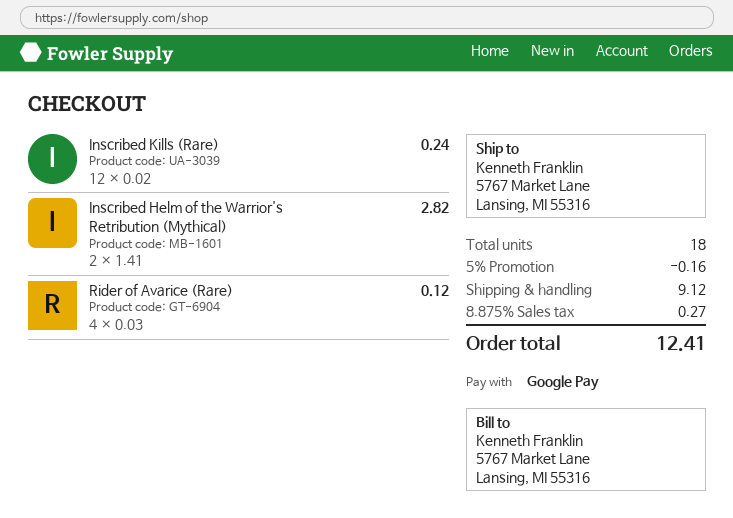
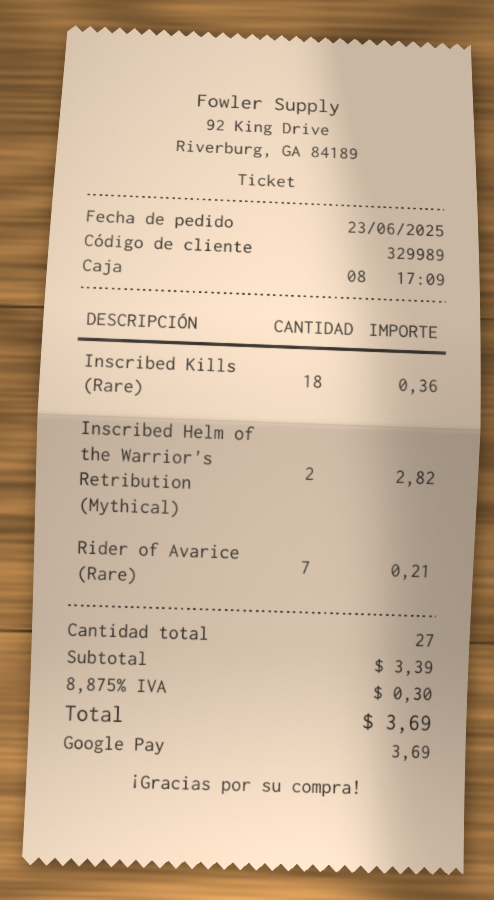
Inscribed Kills (Rare): 12 for 0.24 -> 18 for 0.36
Rider of Avarice (Rare): 4 for 0.12 -> 7 for 0.21
total quantity: 18 -> 27
discount: 5% = 0.16 -> none
shipping: 9.12 -> none
tax: 8.875% = 0.27 -> 8.875% = 0.30
total: 12.41 -> 3.69

